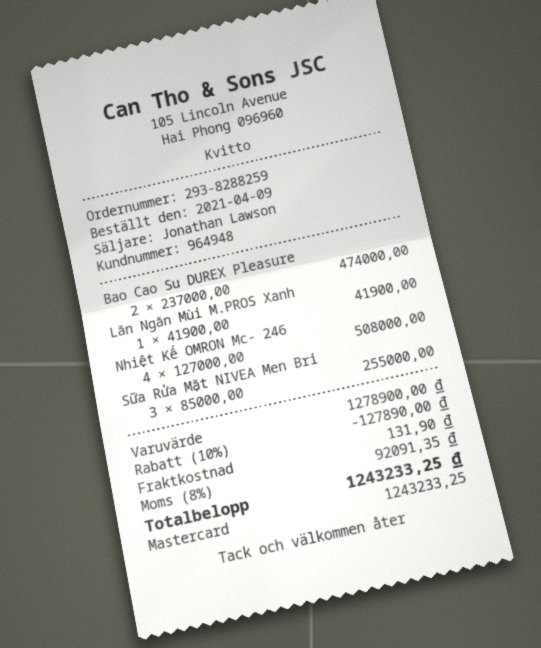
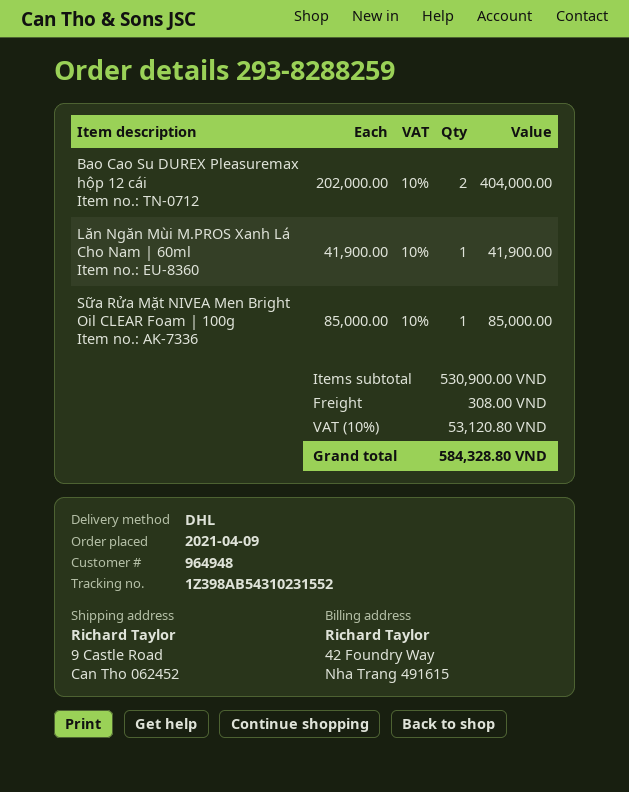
Bao Cao Su DUREX Pleasure: 2 x 237000.00 = 474000.00 -> 2 x 202000.00 = 404000.00
Nhiệt Kế OMRON Mc- 246: 4 x 127000.00 = 508000.00 -> none
Sữa Rửa Mặt NIVEA Men Bri: 3 x 85000.00 = 255000.00 -> 1 x 85000.00 = 85000.00
subtotal: 1278900.00 -> 530900.00
discount: 10% = 127890.00 -> none
shipping: 131.90 -> 308.00
tax: 8% = 92091.35 -> 10% = 53120.80
total: 1243233.25 -> 584328.80

